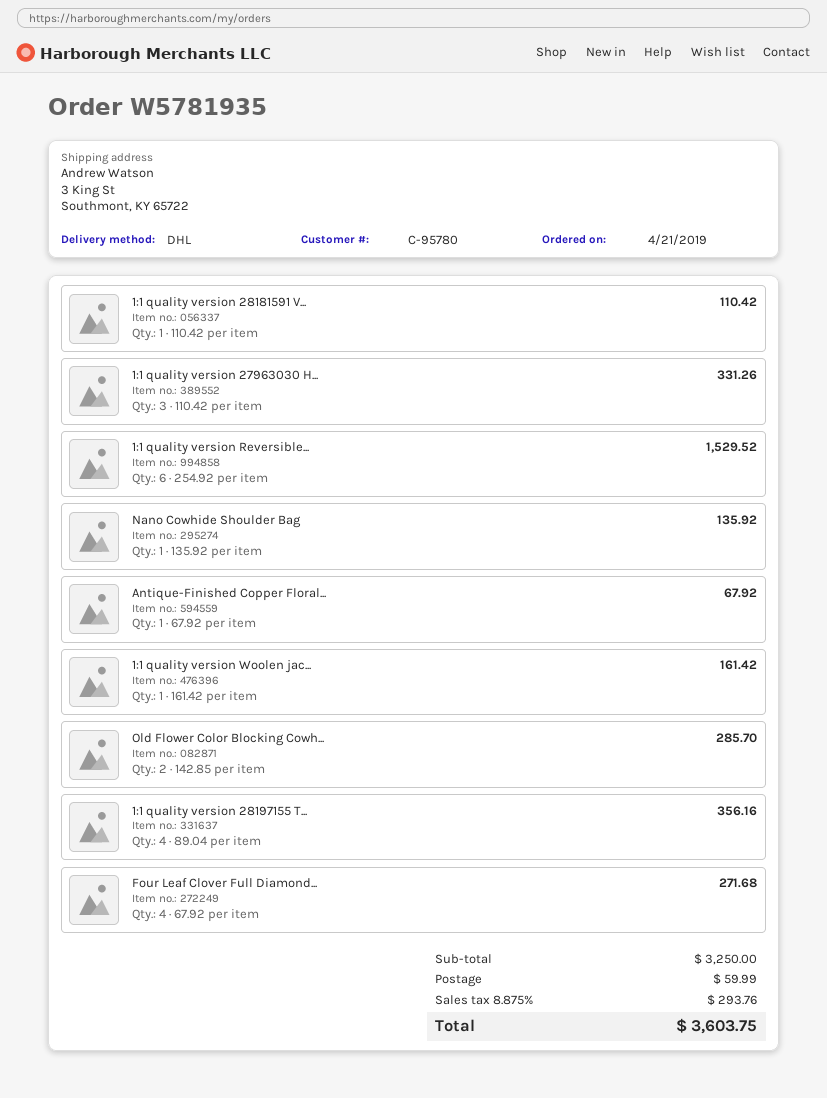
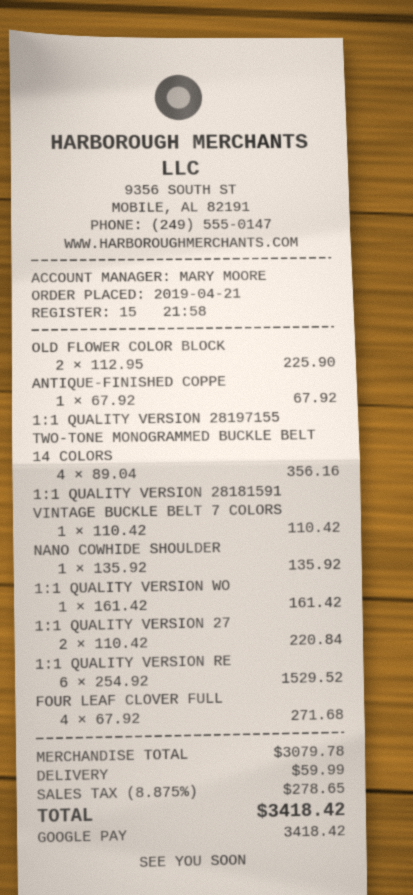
1:1 quality version 27963030 H...: 3 x 110.42 = 331.26 -> 2 x 110.42 = 220.84
Old Flower Color Blocking Cowh...: 2 x 142.85 = 285.70 -> 2 x 112.95 = 225.90
subtotal: 3250.00 -> 3079.78
tax: 8.875% = 293.76 -> 8.875% = 278.65
total: 3603.75 -> 3418.42

